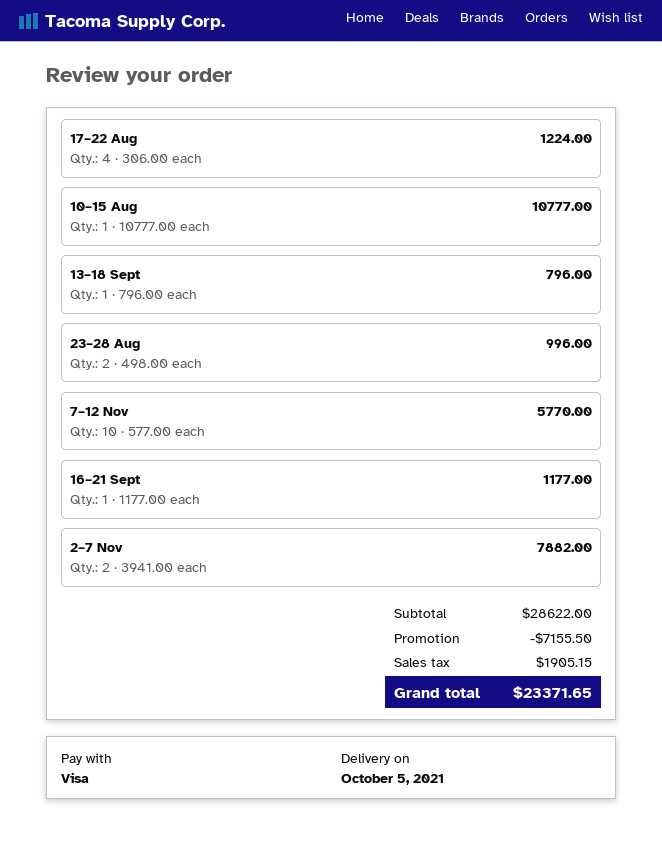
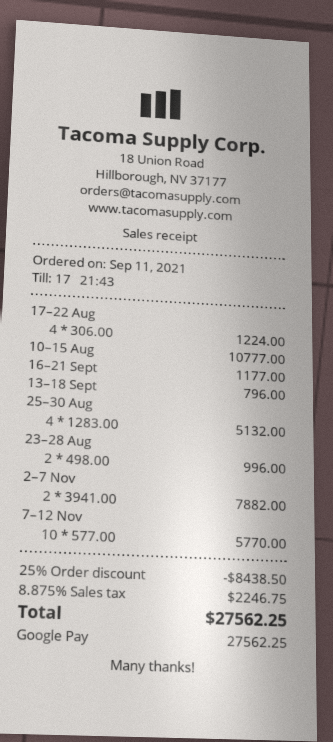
payment method: Visa -> Google Pay
25–30 Aug: none -> 4 x 1283.00 = 5132.00
discount: 7155.50 -> 8438.50
tax: 1905.15 -> 2246.75
total: 23371.65 -> 27562.25

